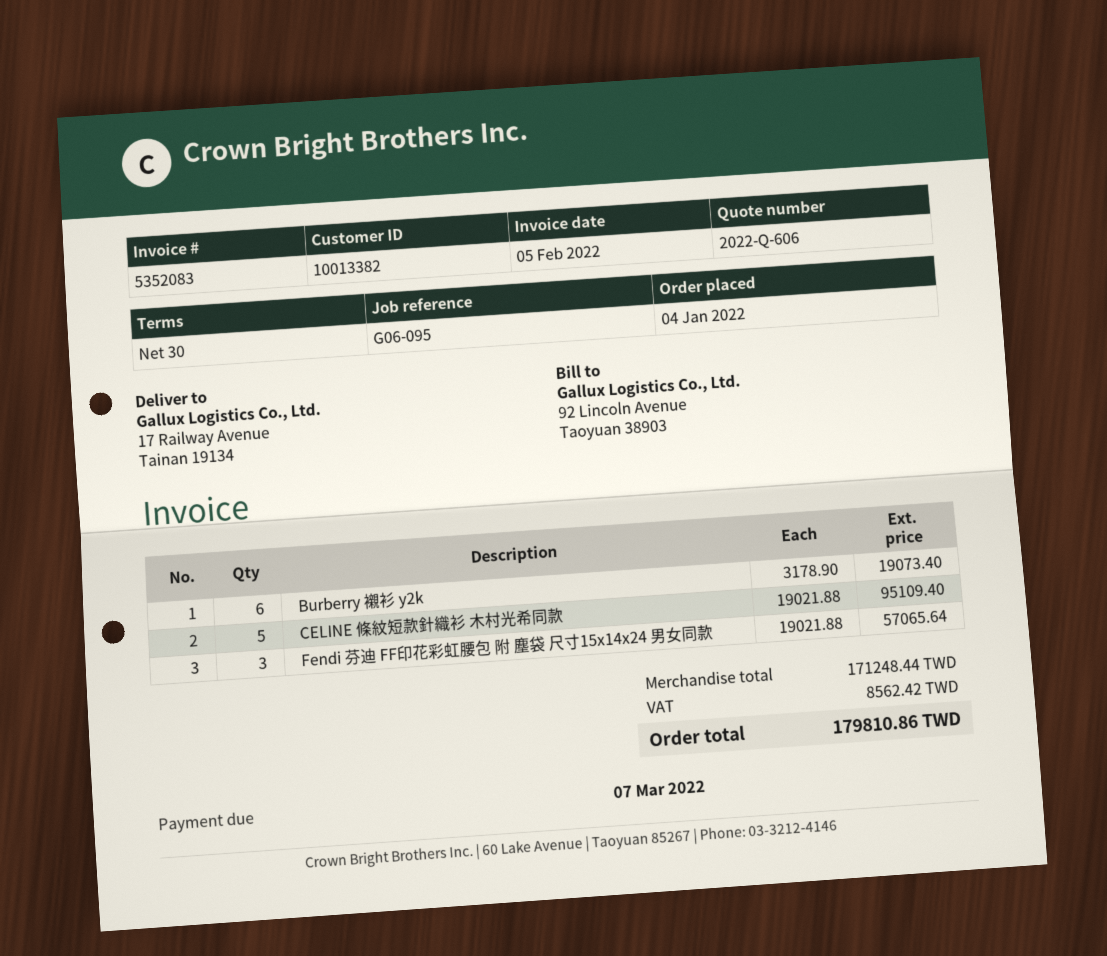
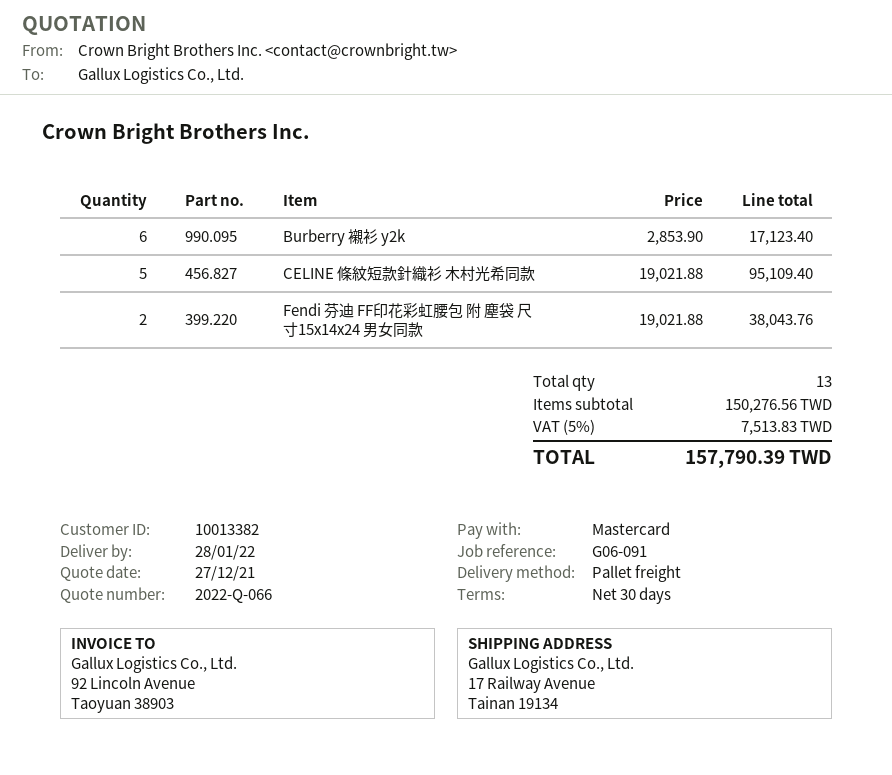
quote number: 2022-Q-606 -> 2022-Q-066
reference: G06-095 -> G06-091
Burberry 襯衫 y2k: 6 x 3178.90 = 19073.40 -> 6 x 2853.90 = 17123.40
Fendi 芬迪 FF印花彩虹腰包 附 塵袋 尺寸15x14x24 男女同款: 3 x 19021.88 = 57065.64 -> 2 x 19021.88 = 38043.76
subtotal: 171248.44 -> 150276.56
tax: 8562.42 -> 7513.83
total: 179810.86 -> 157790.39

